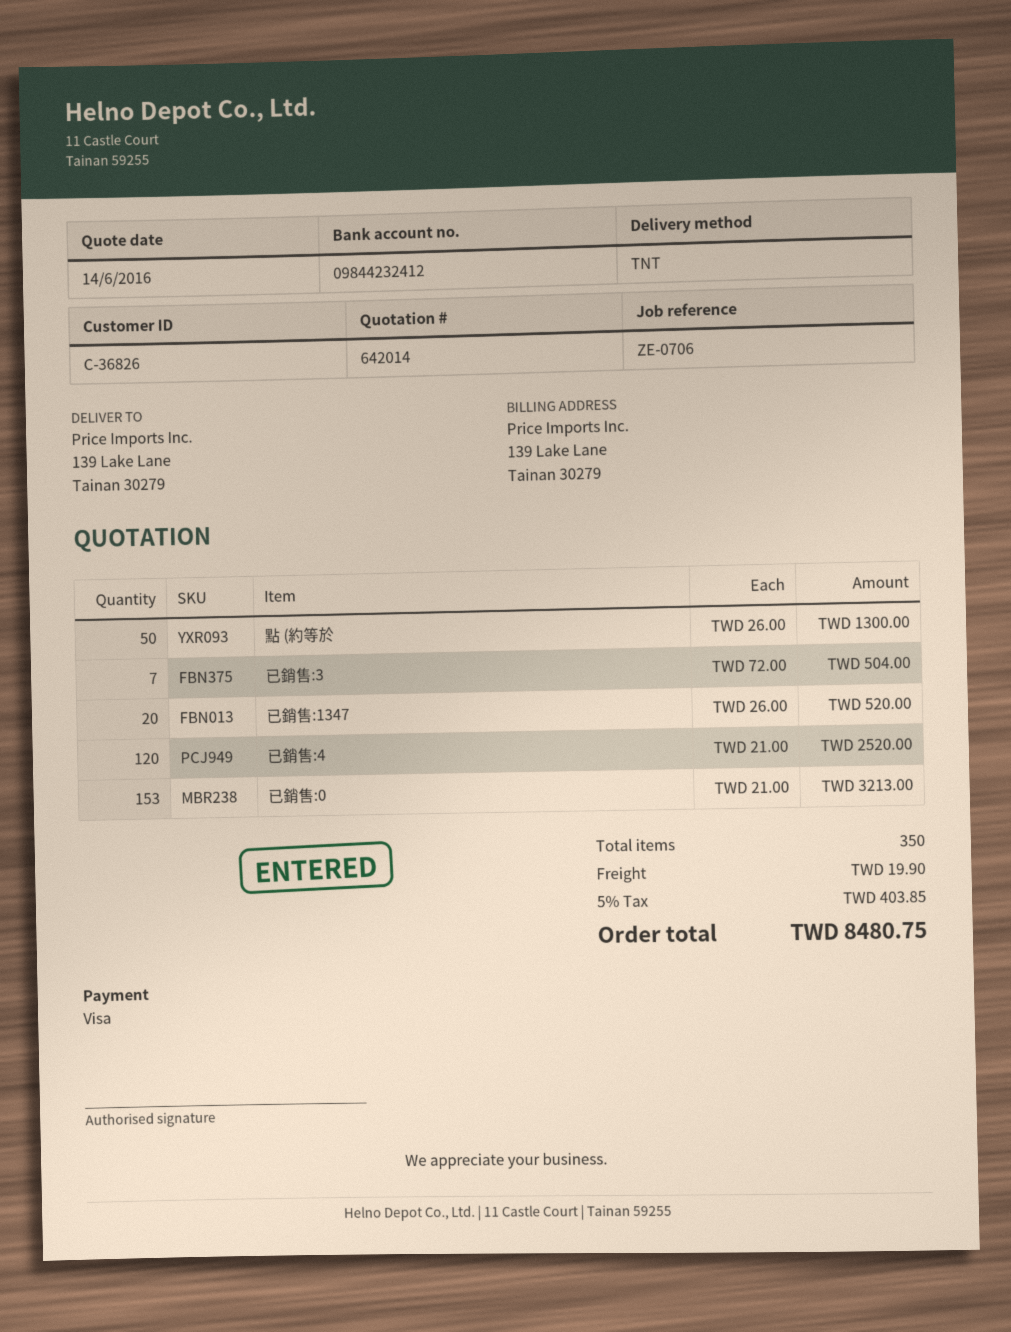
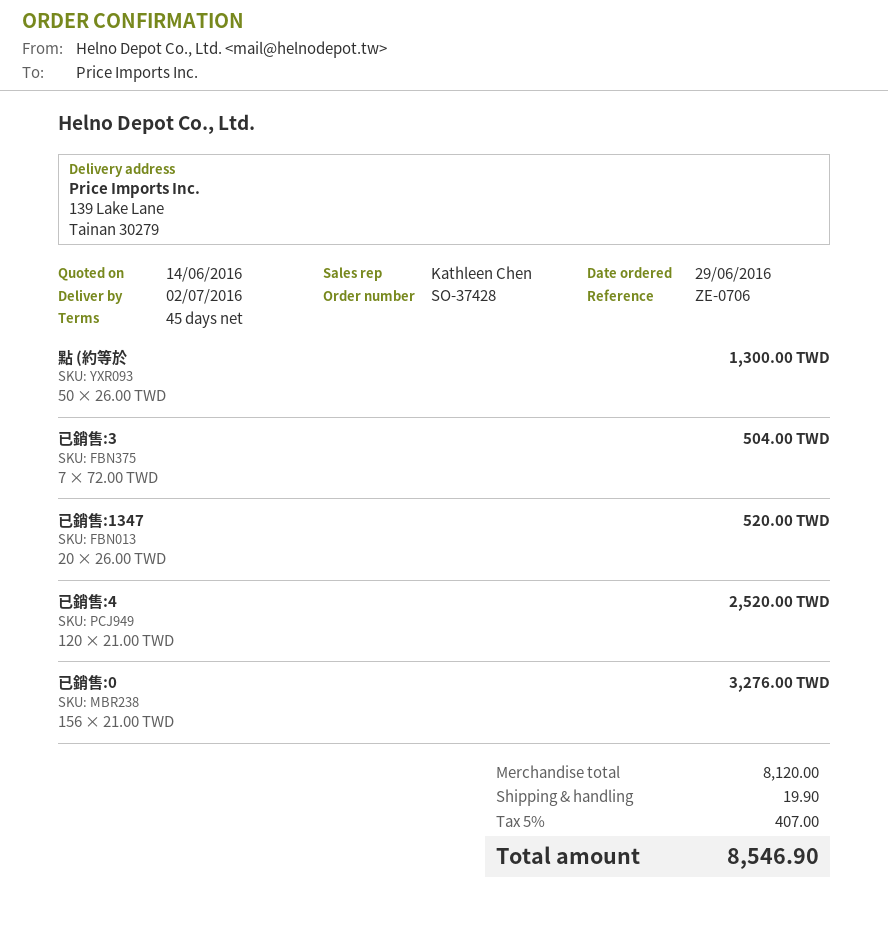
已銷售:0: 153 x 21.00 = 3213.00 -> 156 x 21.00 = 3276.00
tax: 5% = 403.85 -> 5% = 407.00
total: 8480.75 -> 8546.90

